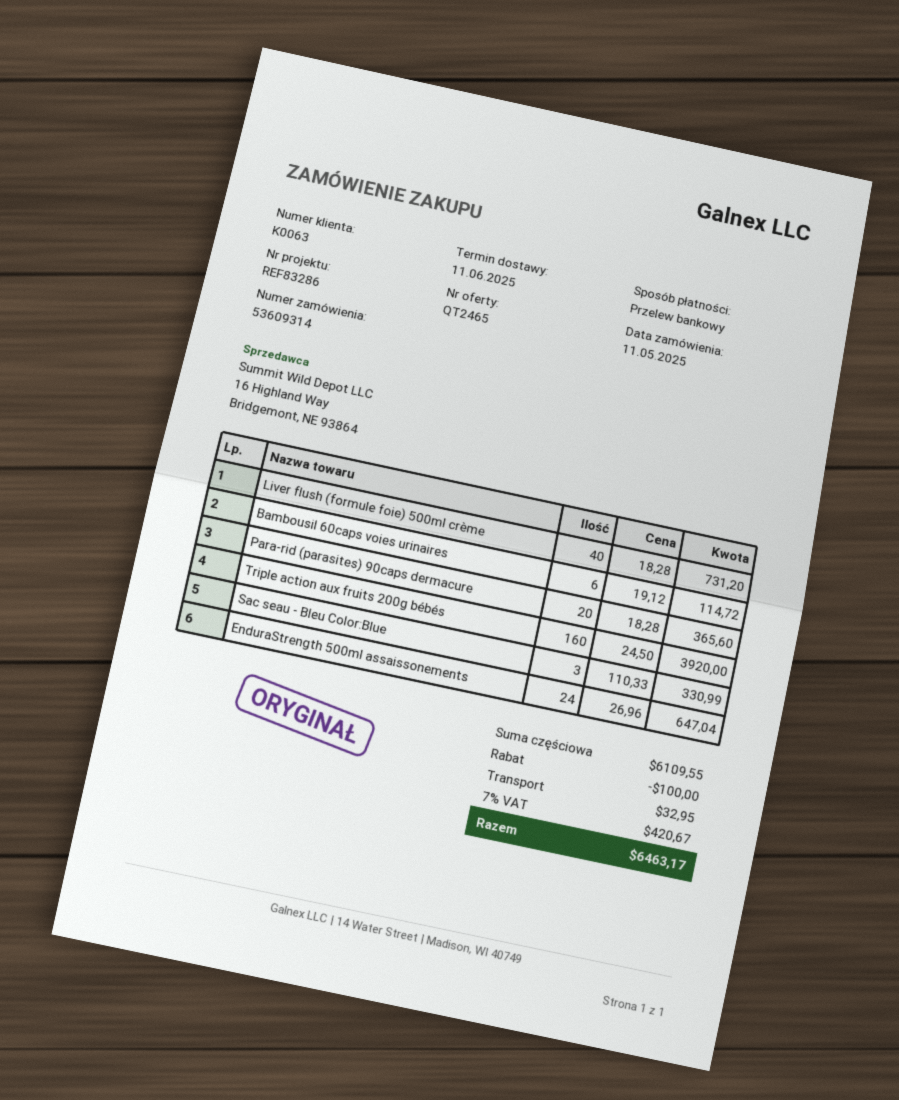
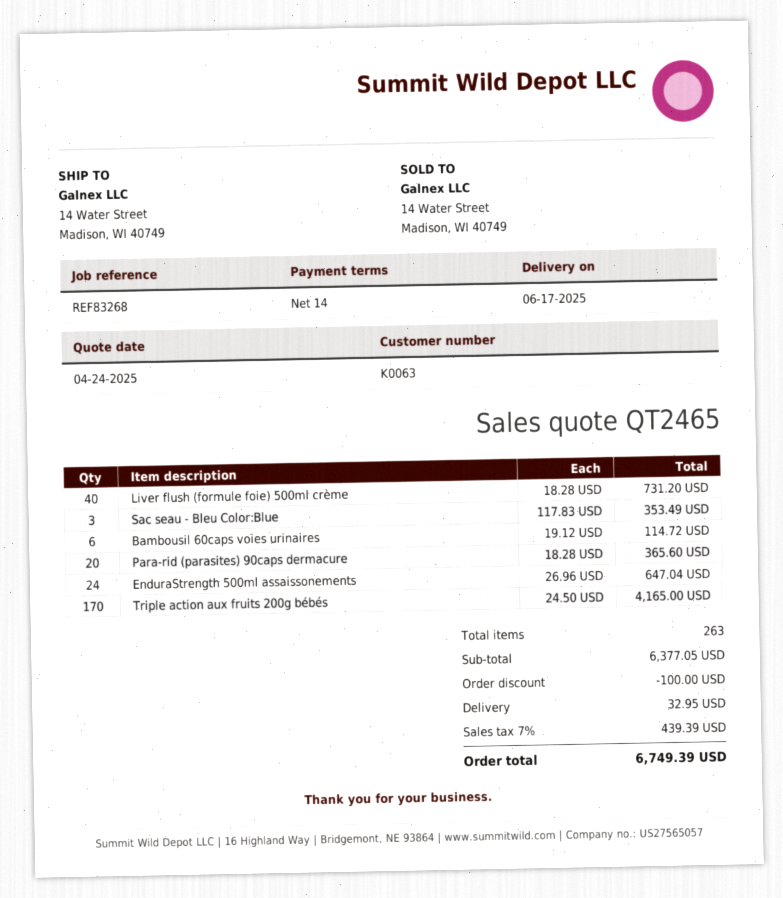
delivery date: 2025-06-11 -> 2025-06-17
reference: REF83286 -> REF83268
Triple action aux fruits 200g bébés: 160 x 24.50 = 3920.00 -> 170 x 24.50 = 4165.00
Sac seau - Bleu Color:Blue: 3 x 110.33 = 330.99 -> 3 x 117.83 = 353.49
subtotal: 6109.55 -> 6377.05
tax: 7% = 420.67 -> 7% = 439.39
total: 6463.17 -> 6749.39

